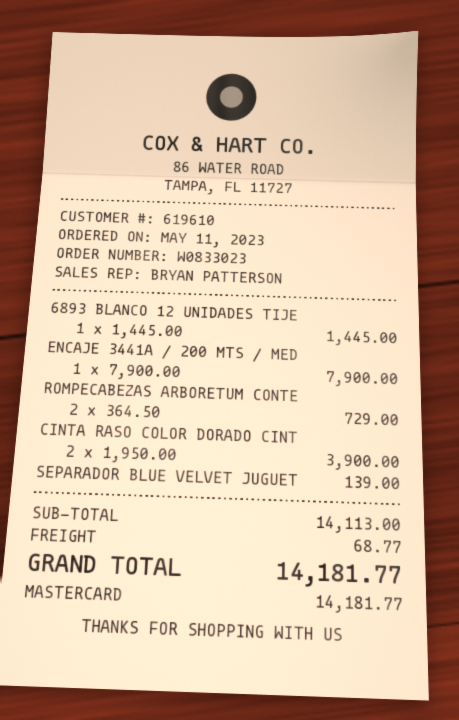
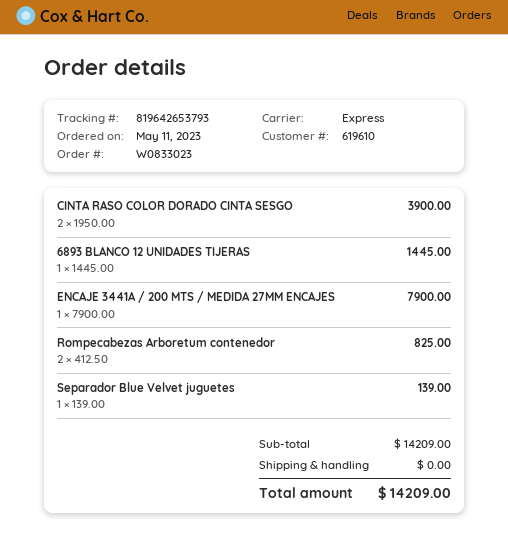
ROMPECABEZAS ARBORETUM CONTE: 2 x 364.50 = 729.00 -> 2 x 412.50 = 825.00
subtotal: 14113.00 -> 14209.00
shipping: 68.77 -> 0.00
total: 14181.77 -> 14209.00

